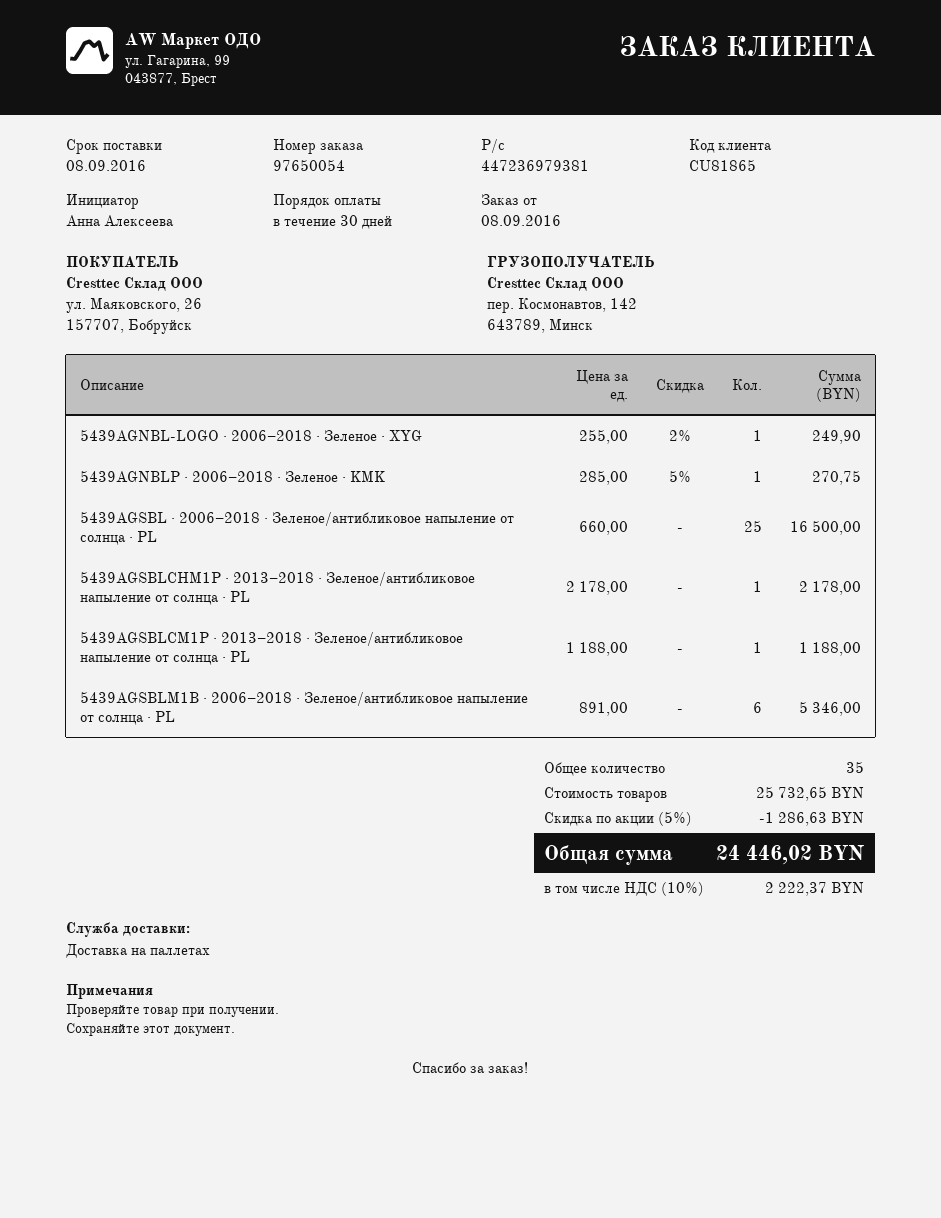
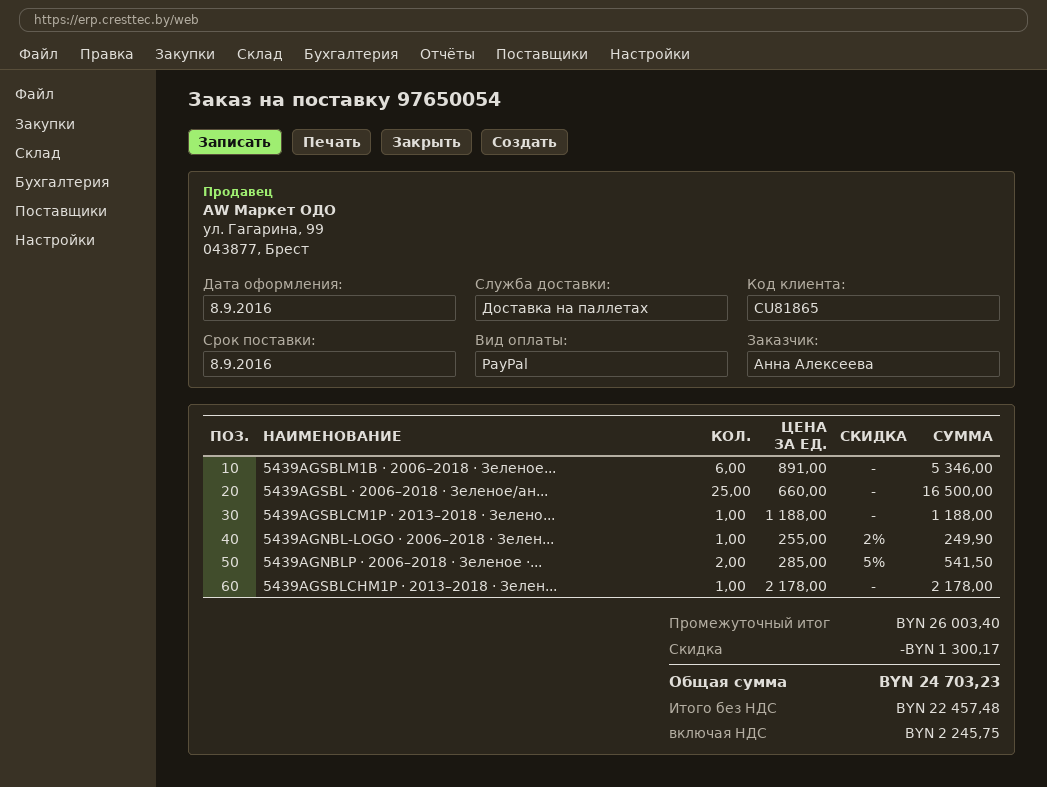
5439AGNBLP · 2006–2018 · Зеленое · KMK: 1 x 285.00 - 5% = 270.75 -> 2 x 285.00 - 5% = 541.50
subtotal: 25732.65 -> 26003.40
discount: 1286.63 -> 1300.17
tax: 2222.37 -> 2245.75
total: 24446.02 -> 24703.23

